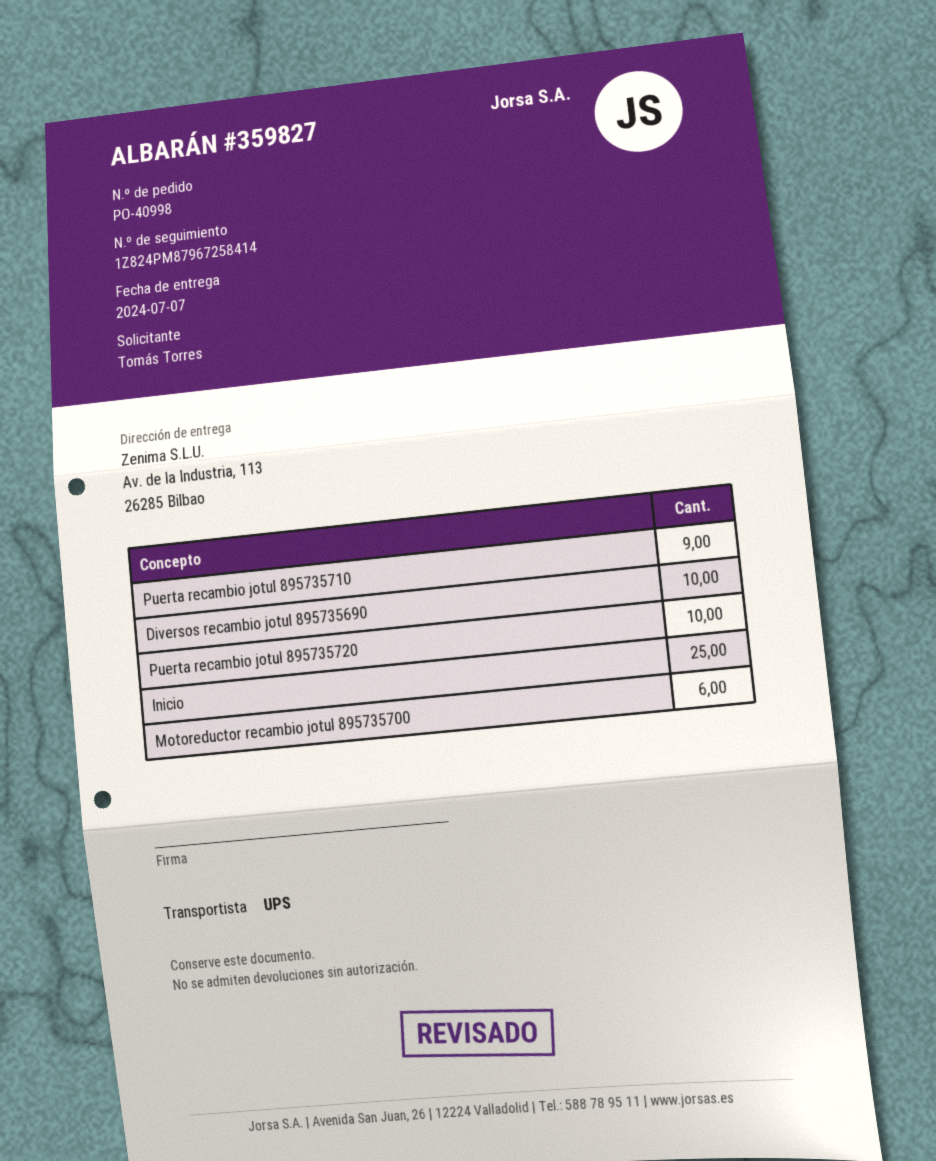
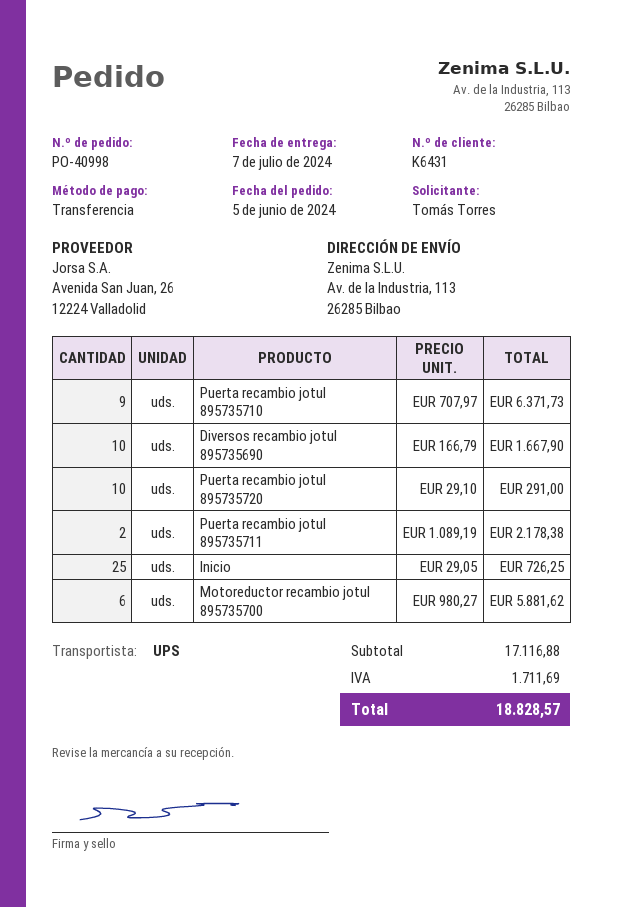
Puerta recambio jotul 895735711: none -> 2

